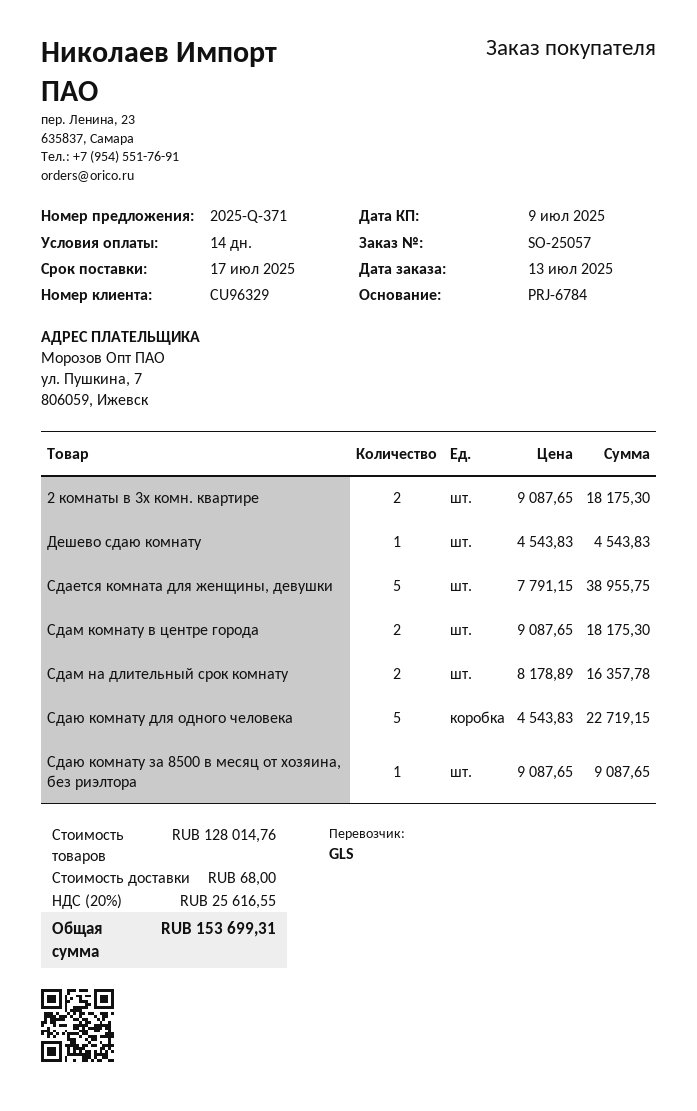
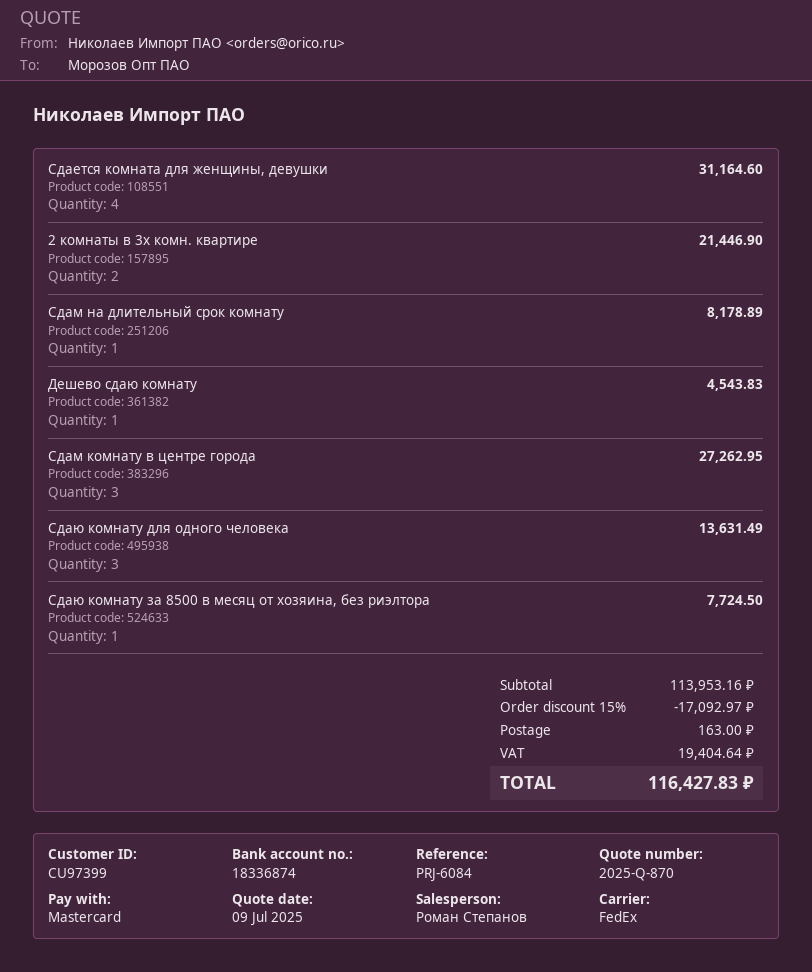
quote number: 2025-Q-371 -> 2025-Q-870
customer number: CU96329 -> CU97399
reference: PRJ-6784 -> PRJ-6084
shipping method: GLS -> FedEx
2 комнаты в 3х комн. квартире: 2 for 18175.30 -> 2 for 21446.90
Сдается комната для женщины, девушки: 5 for 38955.75 -> 4 for 31164.60
Сдам комнату в центре города: 2 for 18175.30 -> 3 for 27262.95
Сдам на длительный срок комнату: 2 for 16357.78 -> 1 for 8178.89
Сдаю комнату для одного человека: 5 for 22719.15 -> 3 for 13631.49
Сдаю комнату за 8500 в месяц от хозяина, без риэлтора: 1 for 9087.65 -> 1 for 7724.50
subtotal: 128014.76 -> 113953.16
discount: none -> 15% = 17092.97
shipping: 68.00 -> 163.00
tax: 25616.55 -> 19404.64
total: 153699.31 -> 116427.83

